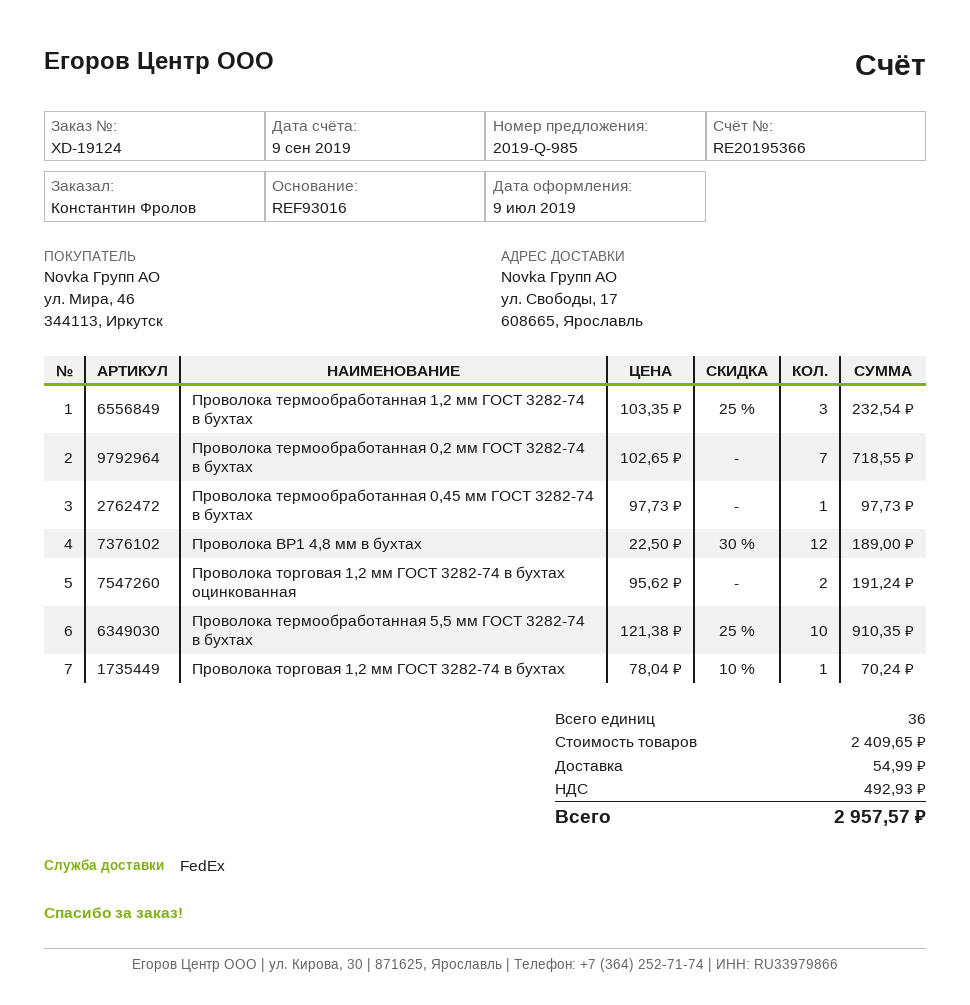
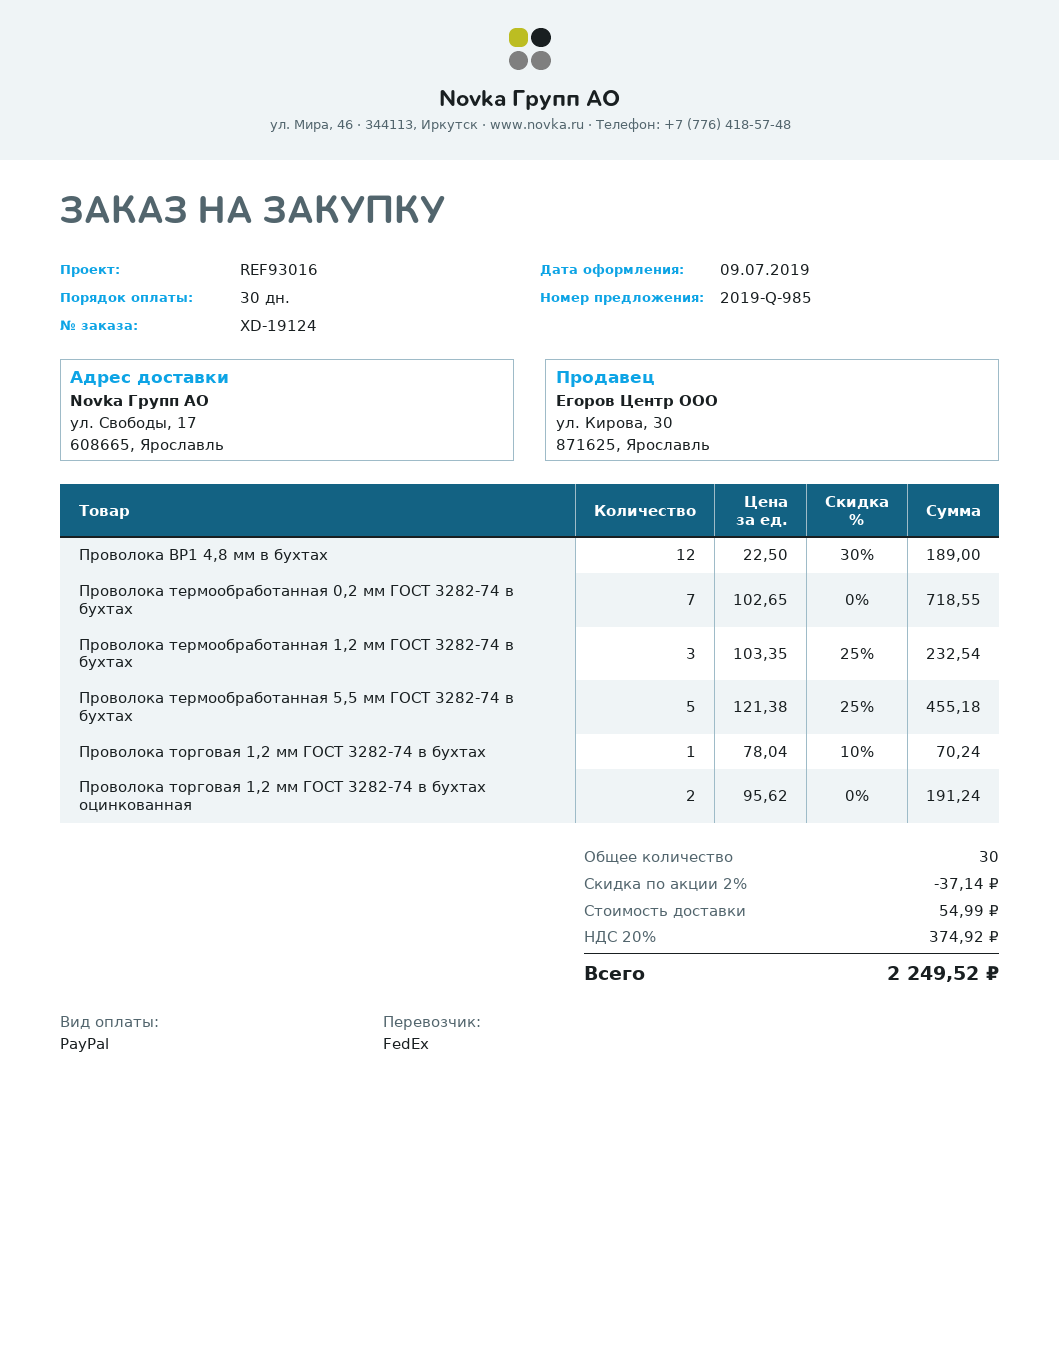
Проволока термообработанная 0,45 мм ГОСТ 3282-74 в бухтах: 1 x 97.73 = 97.73 -> none
Проволока термообработанная 5,5 мм ГОСТ 3282-74 в бухтах: 10 x 121.38 - 25% = 910.35 -> 5 x 121.38 - 25% = 455.18
total quantity: 36 -> 30
discount: none -> 2% = 37.14
tax: 492.93 -> 374.92
total: 2957.57 -> 2249.52

